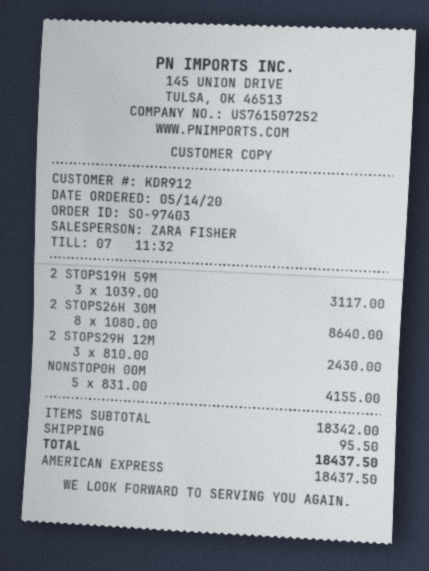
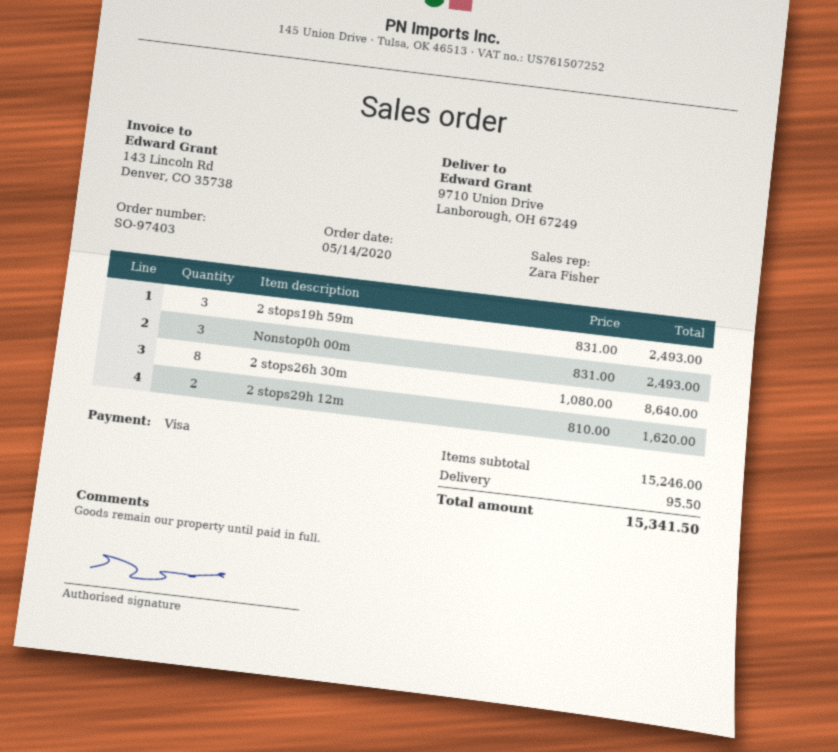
payment method: American Express -> Visa
2 STOPS19H 59M: 3 x 1039.00 = 3117.00 -> 3 x 831.00 = 2493.00
2 STOPS29H 12M: 3 x 810.00 = 2430.00 -> 2 x 810.00 = 1620.00
NONSTOP0H 00M: 5 x 831.00 = 4155.00 -> 3 x 831.00 = 2493.00
subtotal: 18342.00 -> 15246.00
total: 18437.50 -> 15341.50

